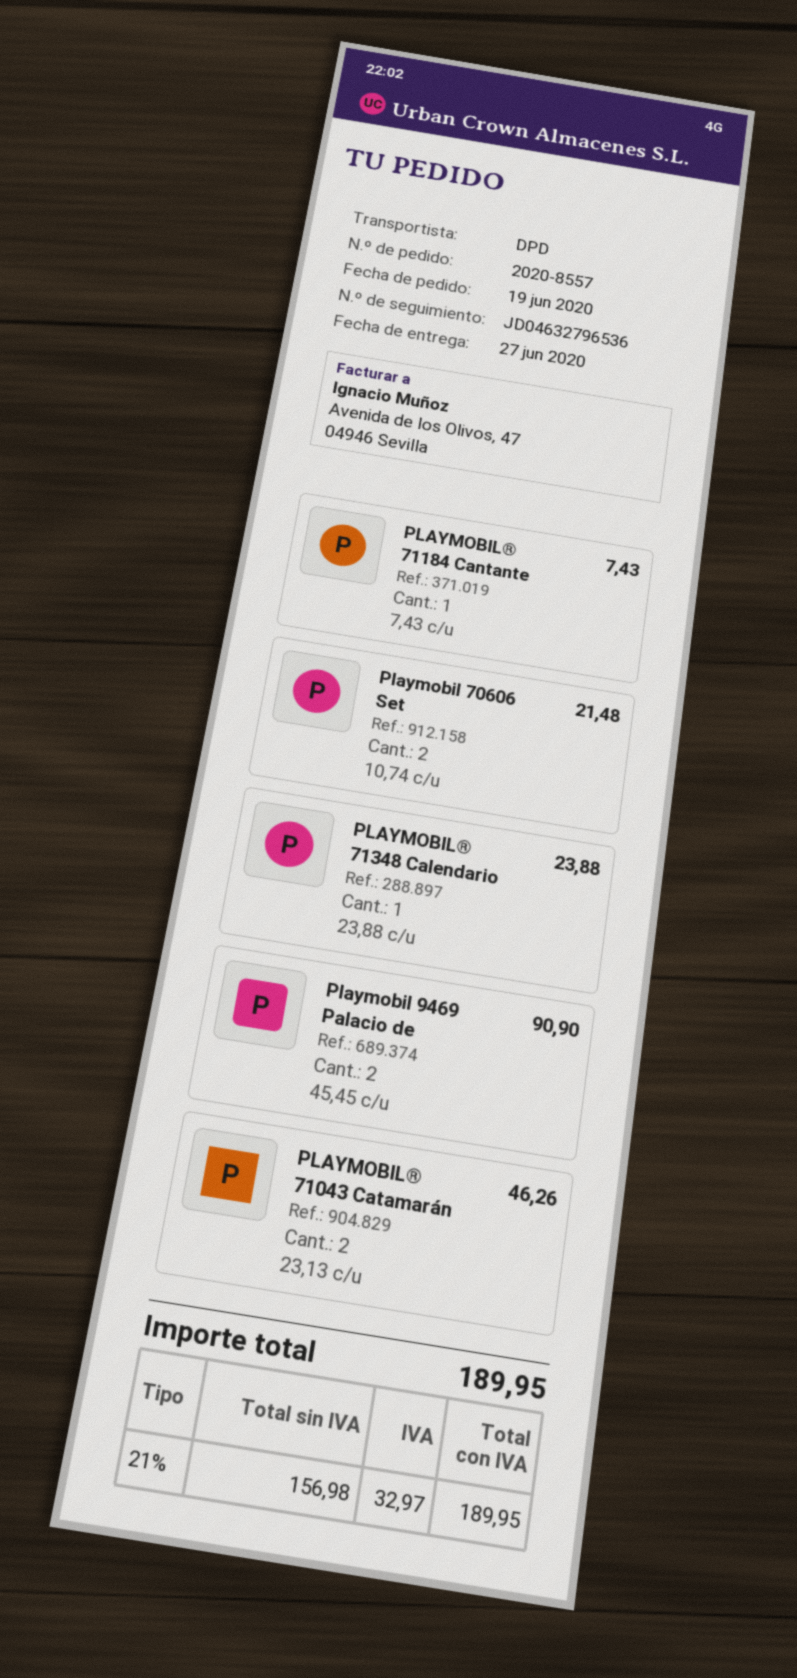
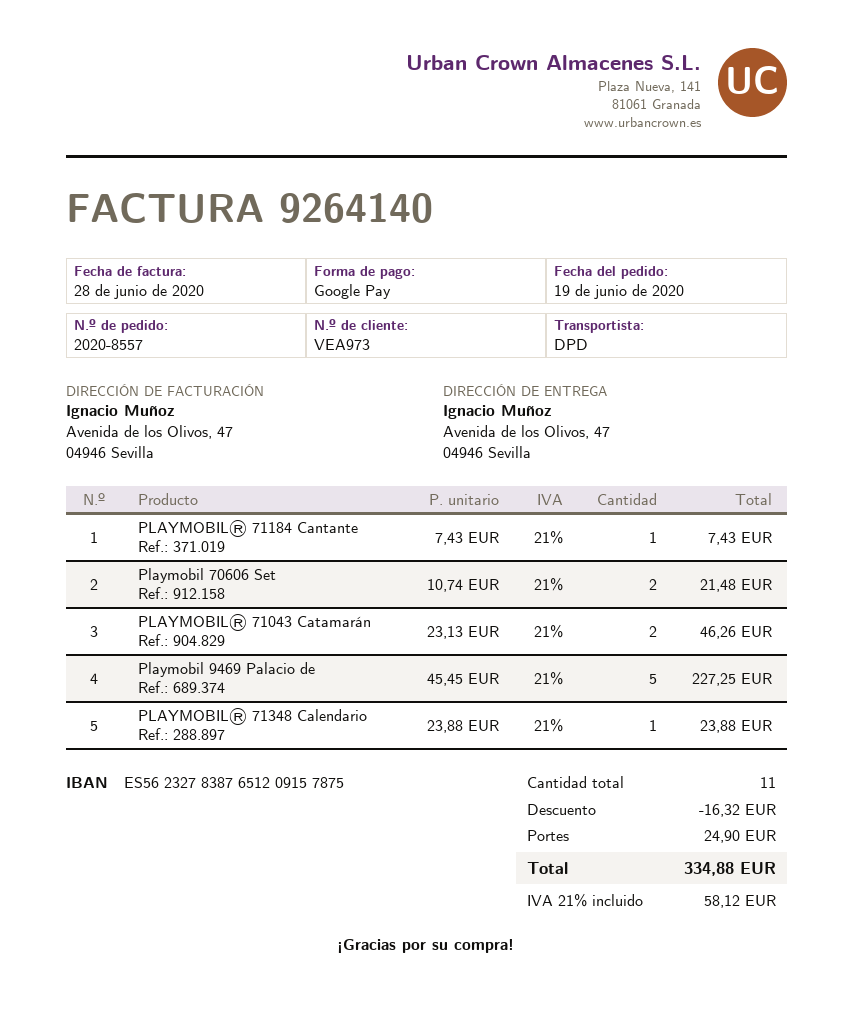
Playmobil 9469 Palacio de: 2 x 45.45 = 90.90 -> 5 x 45.45 = 227.25
discount: none -> 16.32
shipping: none -> 24.90
tax: 21% = 32.97 -> 21% = 58.12
total: 189.95 -> 334.88

